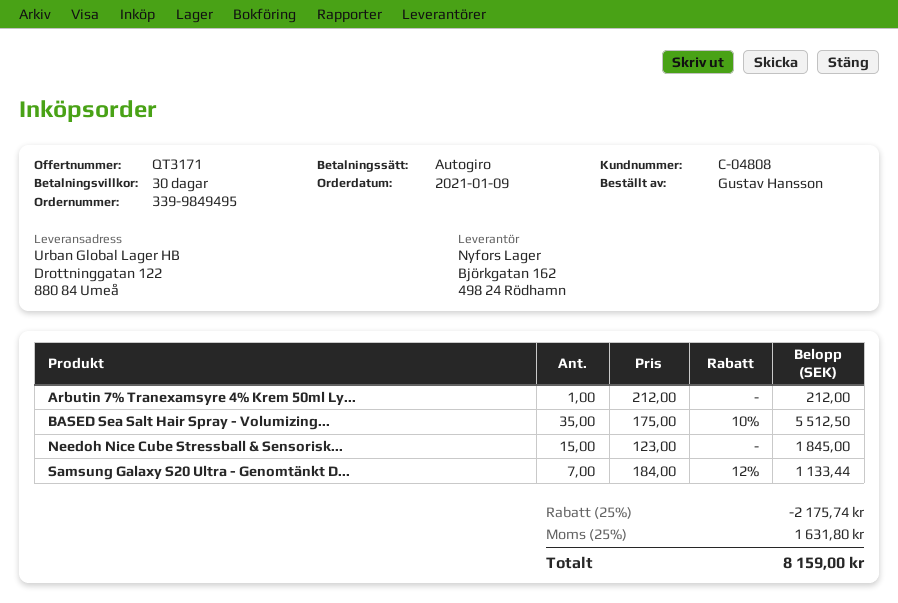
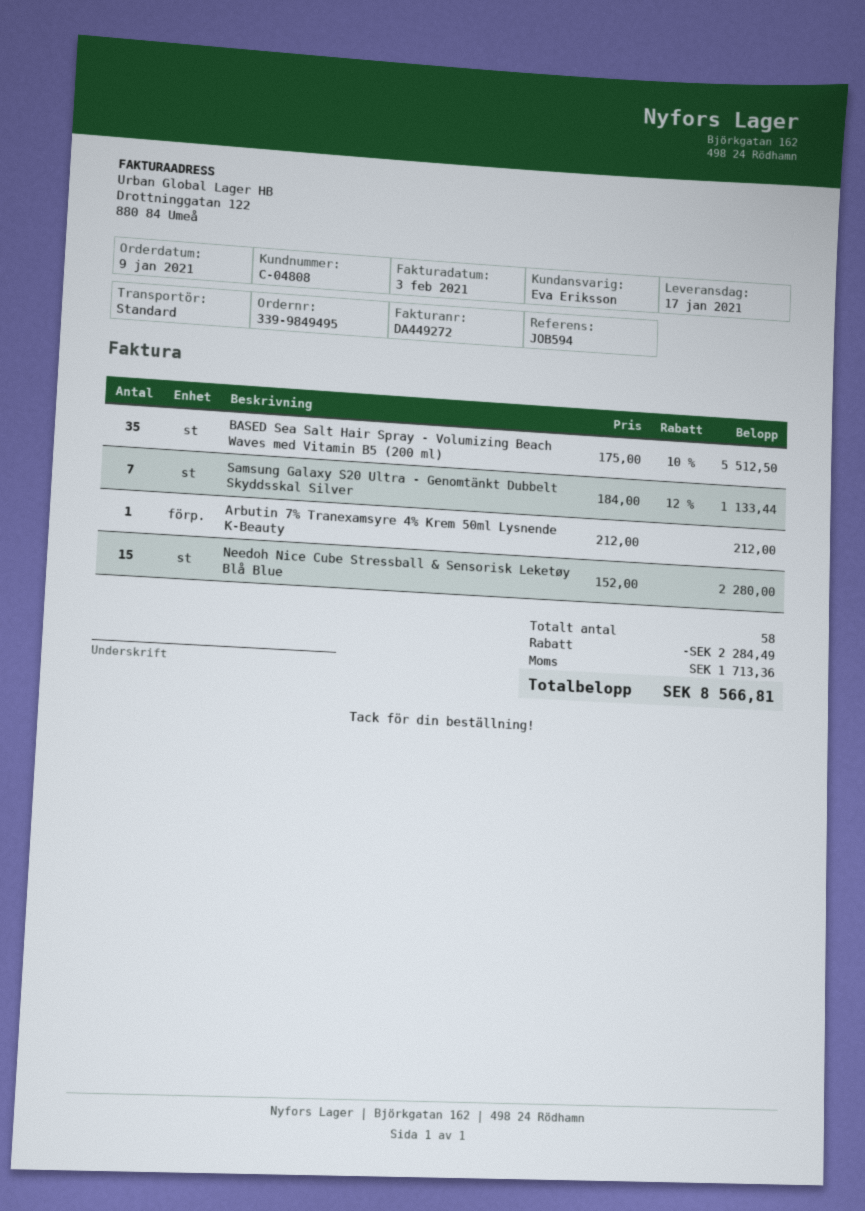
Needoh Nice Cube Stressball & Sensorisk...: 15 x 123.00 = 1845.00 -> 15 x 152.00 = 2280.00
discount: 2175.74 -> 2284.49
tax: 1631.80 -> 1713.36
total: 8159.00 -> 8566.81

